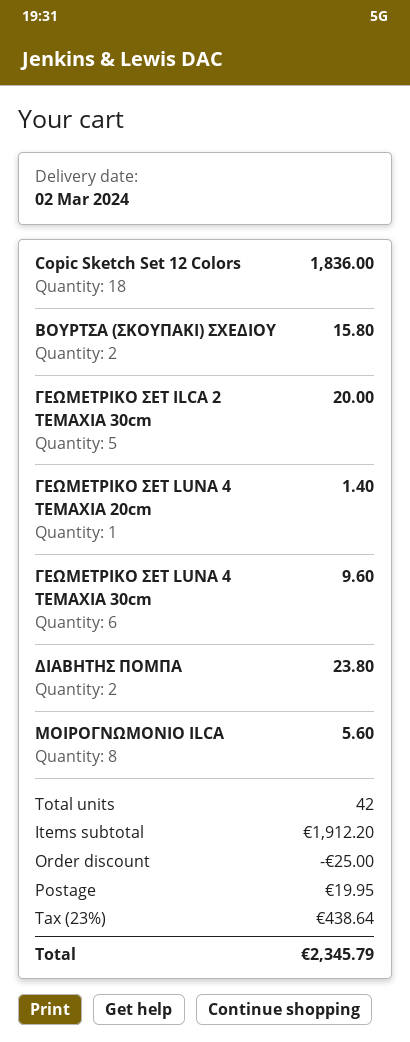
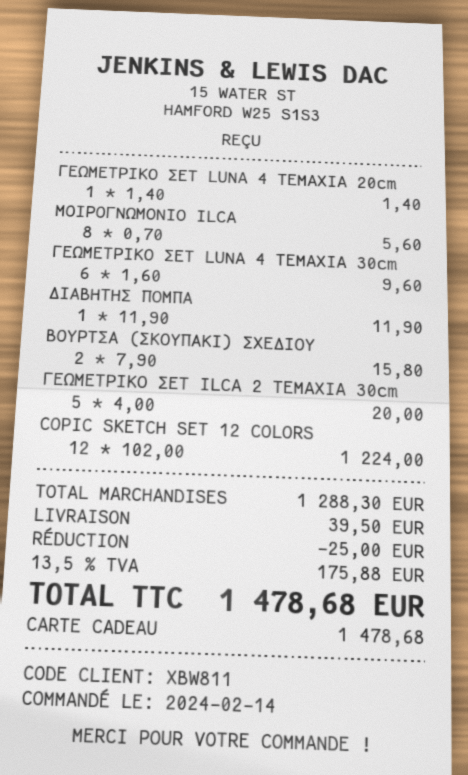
Copic Sketch Set 12 Colors: 18 for 1836.00 -> 12 for 1224.00
ΔΙΑΒΗΤΗΣ ΠΟΜΠΑ: 2 for 23.80 -> 1 for 11.90
subtotal: 1912.20 -> 1288.30
shipping: 19.95 -> 39.50
tax: 23% = 438.64 -> 13.5% = 175.88
total: 2345.79 -> 1478.68

